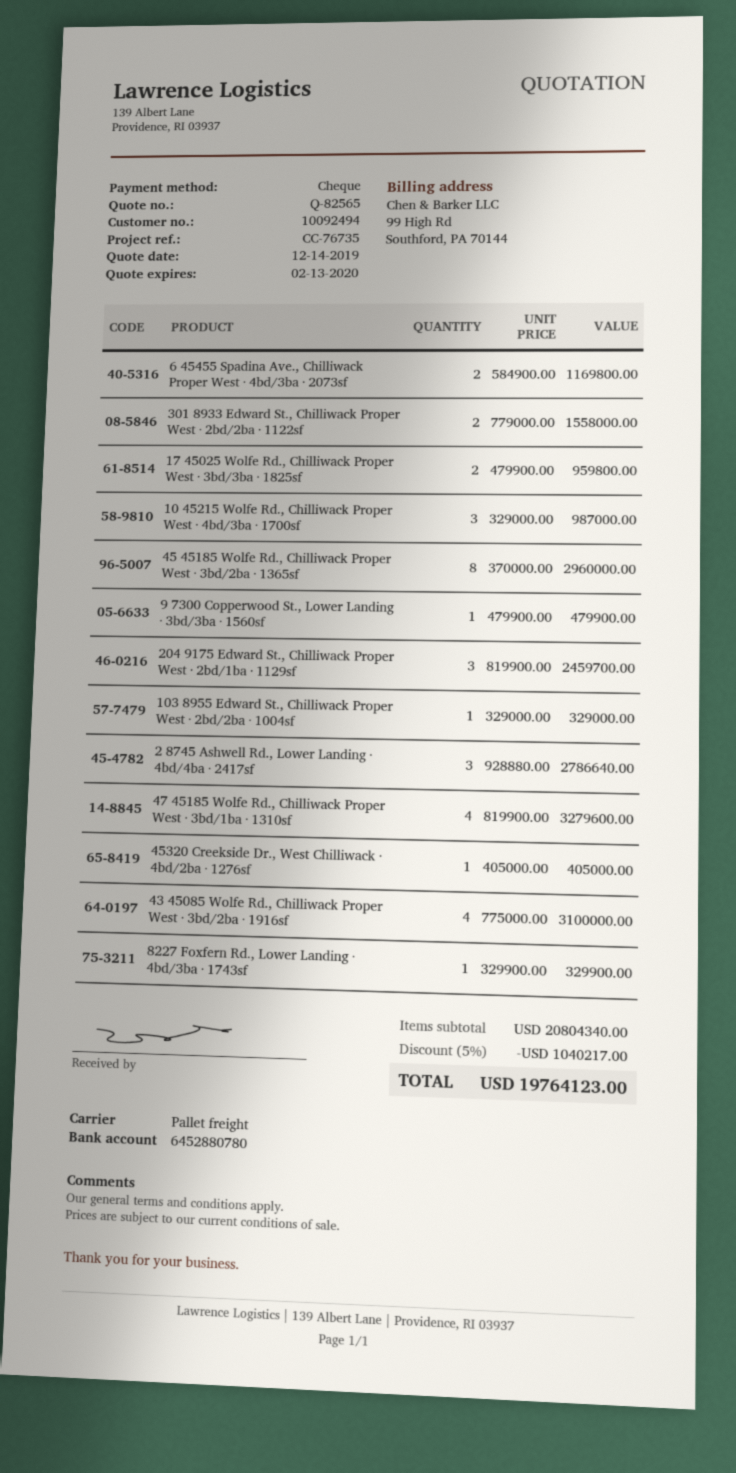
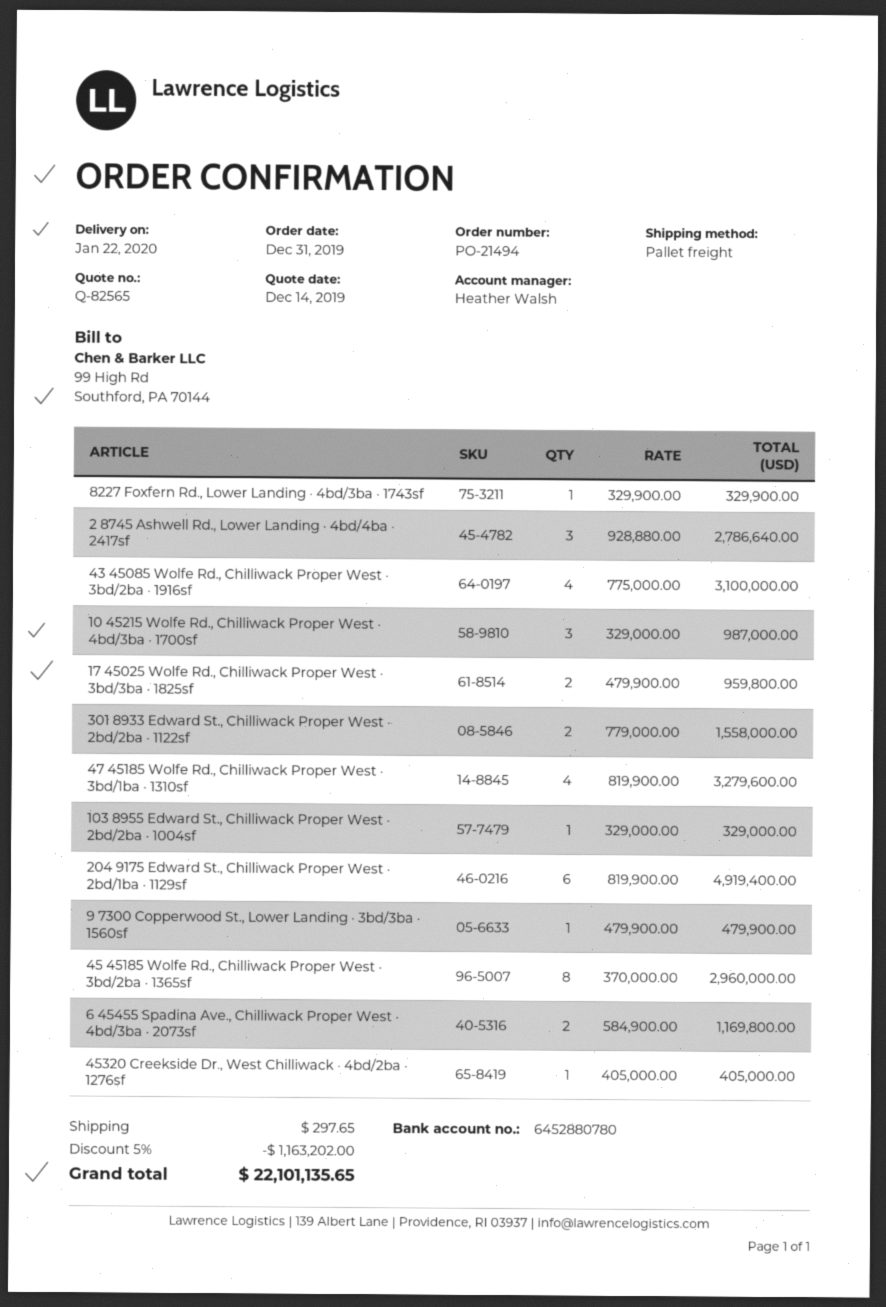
204 9175 Edward St., Chilliwack Proper West · 2bd/1ba · 1129sf: 3 x 819900.00 = 2459700.00 -> 6 x 819900.00 = 4919400.00
discount: 5% = 1040217.00 -> 5% = 1163202.00
shipping: none -> 297.65
total: 19764123.00 -> 22101135.65

